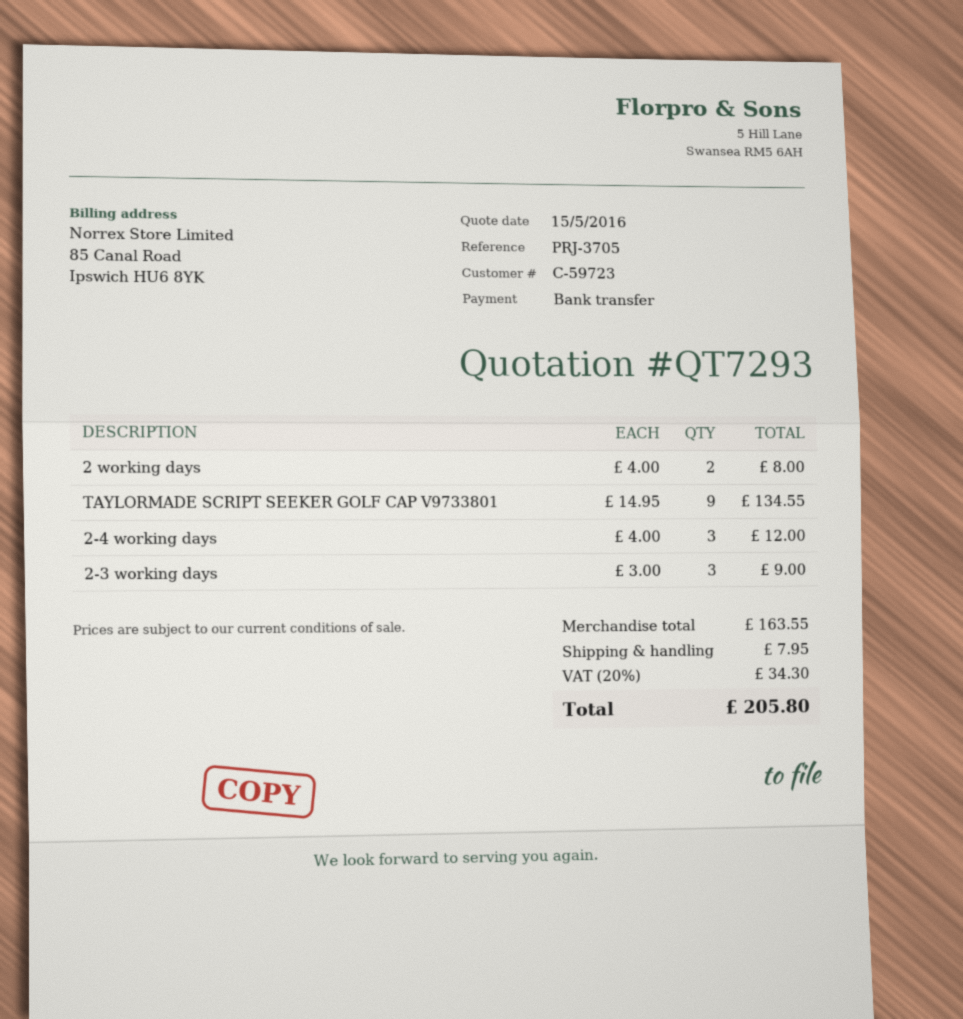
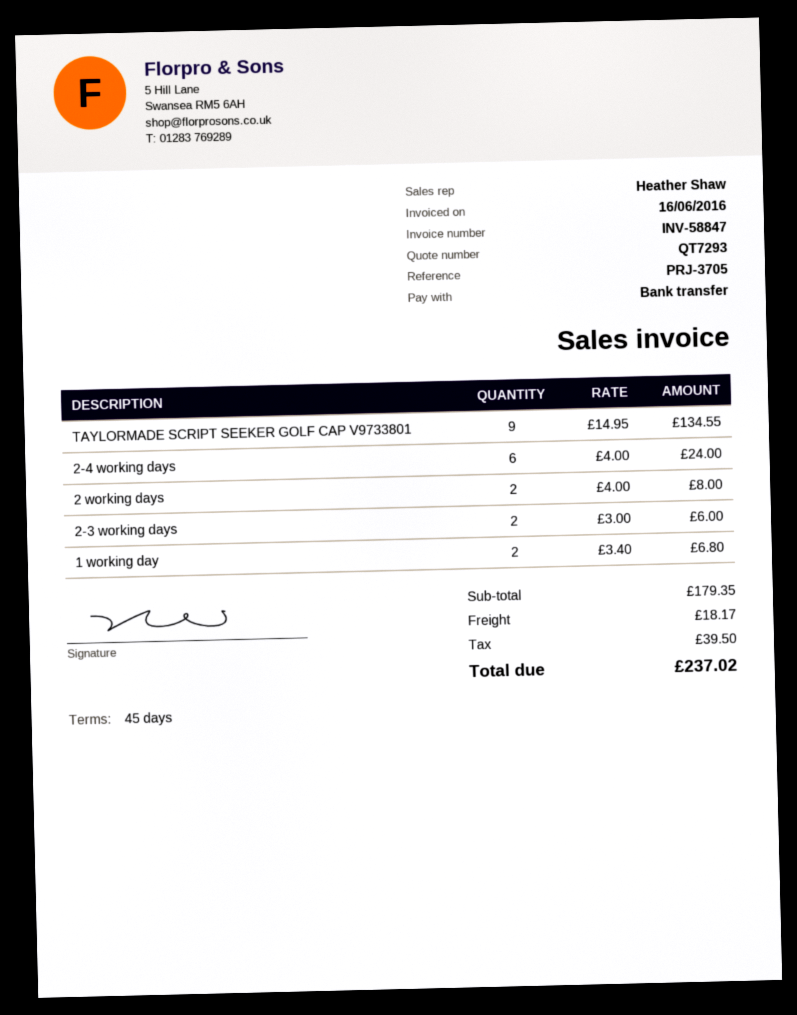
2-4 working days: 3 x 4.00 = 12.00 -> 6 x 4.00 = 24.00
2-3 working days: 3 x 3.00 = 9.00 -> 2 x 3.00 = 6.00
1 working day: none -> 2 x 3.40 = 6.80
subtotal: 163.55 -> 179.35
shipping: 7.95 -> 18.17
tax: 34.30 -> 39.50
total: 205.80 -> 237.02

